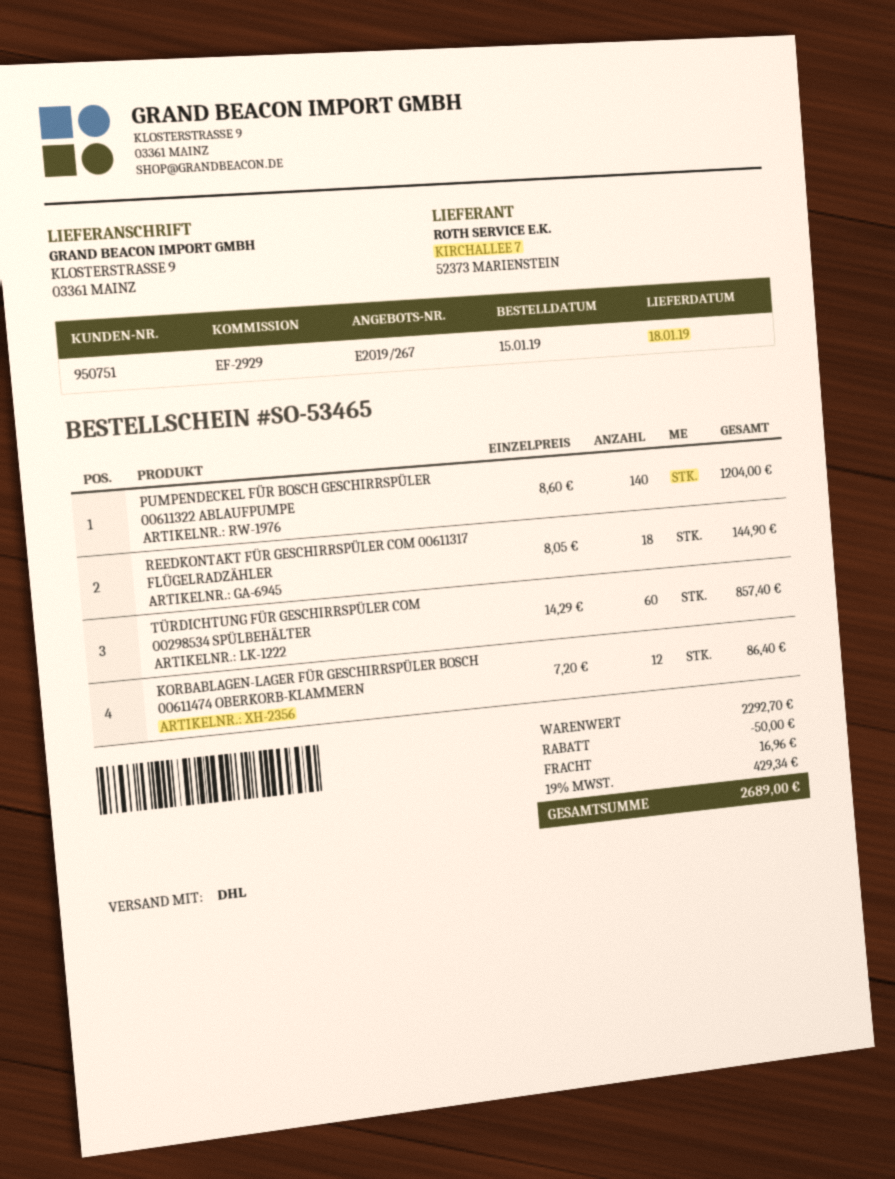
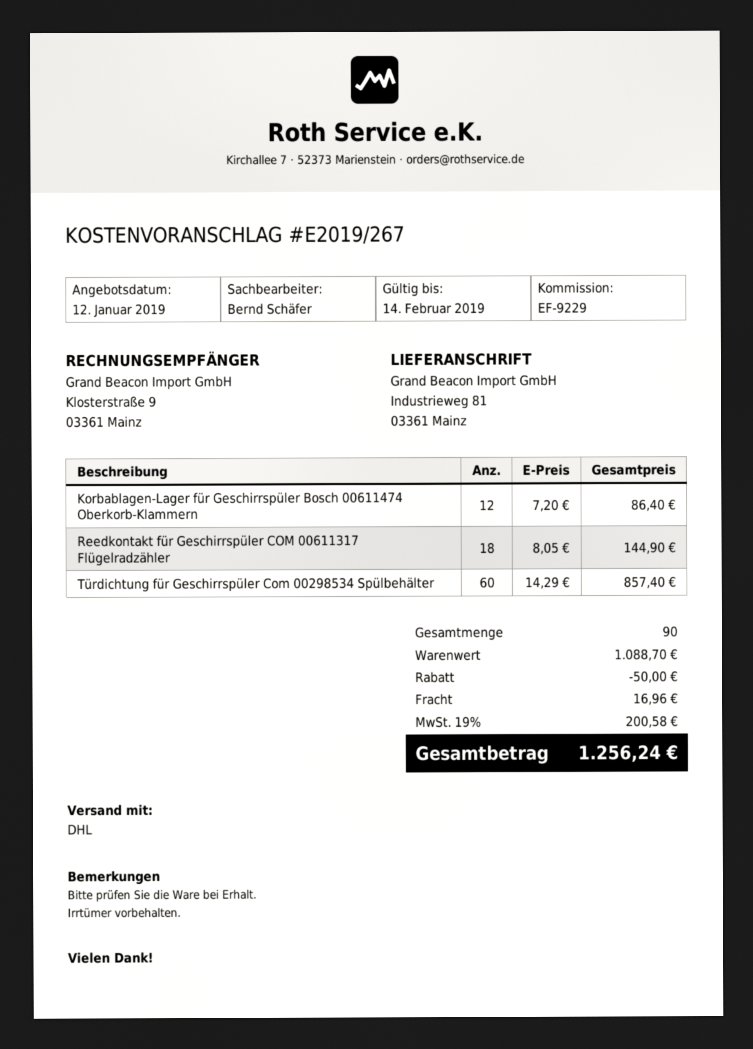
reference: EF-2929 -> EF-9229
ship to: KLOSTERSTRASSE 9, 03361 MAINZ -> Industrieweg 81, 03361 Mainz
PUMPENDECKEL FÜR BOSCH GESCHIRRSPÜLER 00611322 ABLAUFPUMPE: 140 x 8.60 = 1204.00 -> none
subtotal: 2292.70 -> 1088.70
tax: 19% = 429.34 -> 19% = 200.58
total: 2689.00 -> 1256.24

